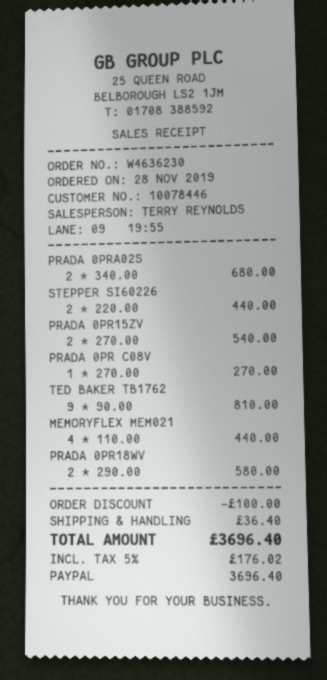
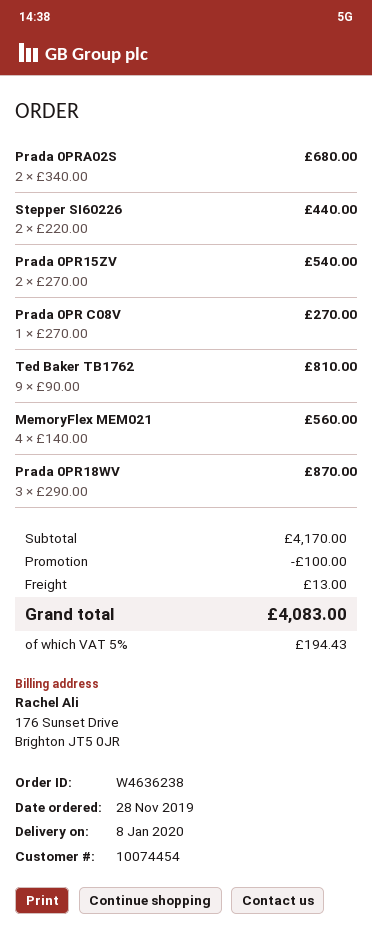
order number: W4636230 -> W4636238
customer number: 10078446 -> 10074454
MEMORYFLEX MEM021: 4 x 110.00 = 440.00 -> 4 x 140.00 = 560.00
PRADA 0PR18WV: 2 x 290.00 = 580.00 -> 3 x 290.00 = 870.00
shipping: 36.40 -> 13.00
tax: 5% = 176.02 -> 5% = 194.43
total: 3696.40 -> 4083.00

